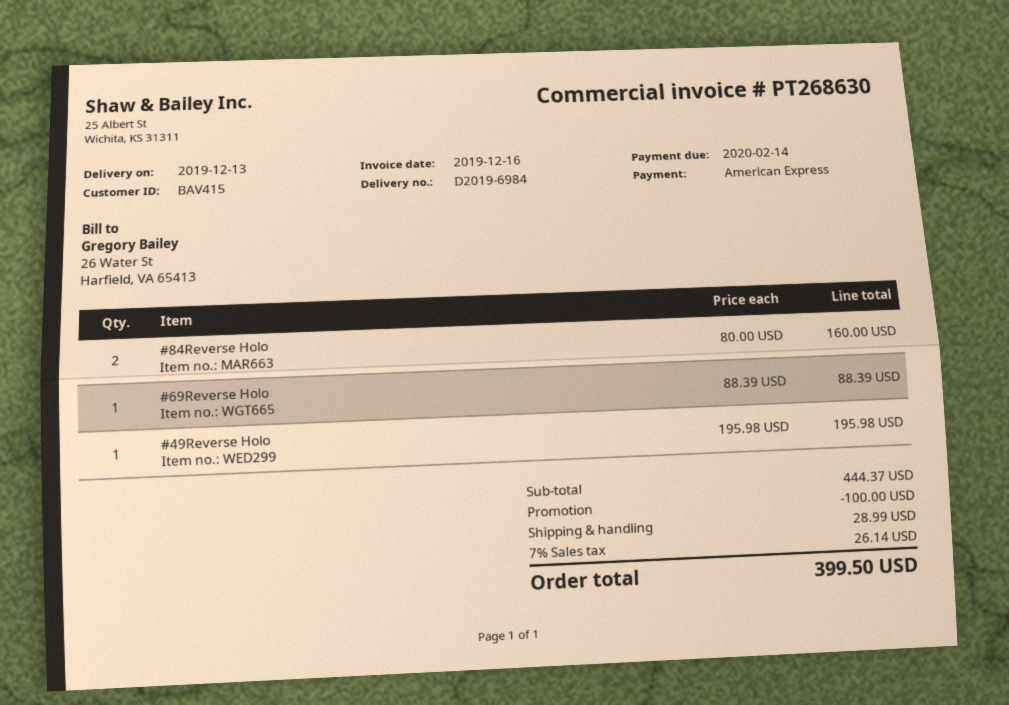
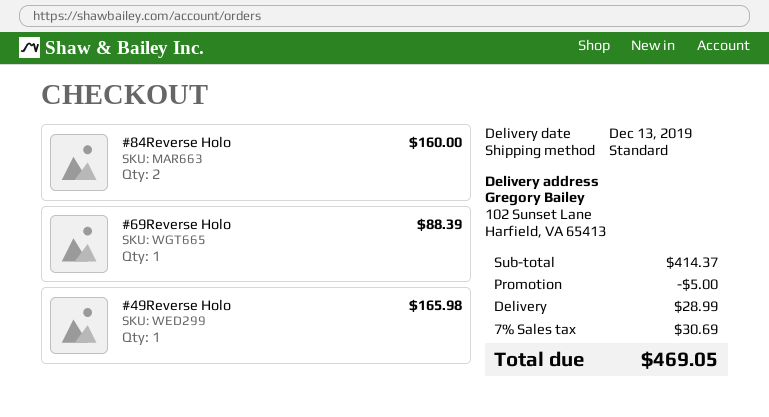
#49Reverse Holo: 1 for 195.98 -> 1 for 165.98
subtotal: 444.37 -> 414.37
discount: 100.00 -> 5.00
tax: 7% = 26.14 -> 7% = 30.69
total: 399.50 -> 469.05

